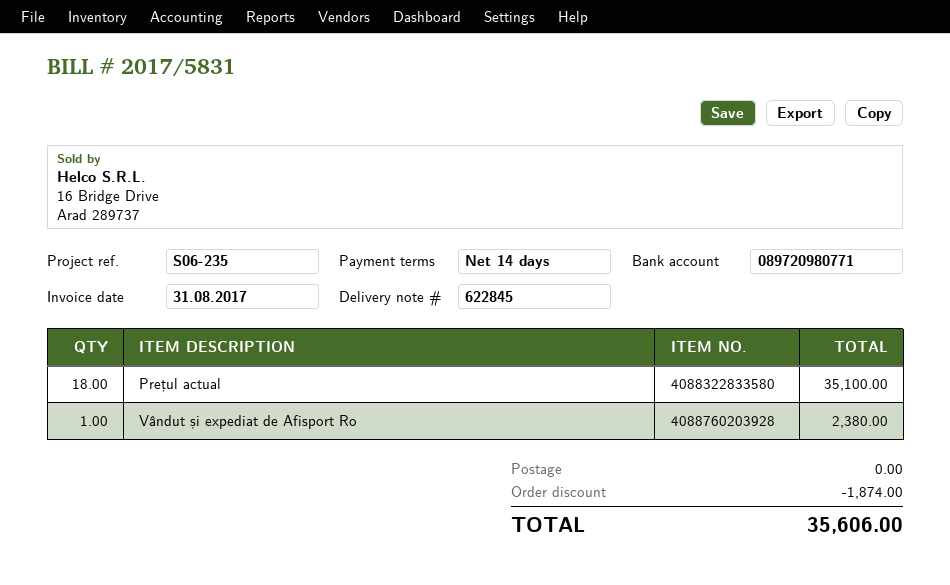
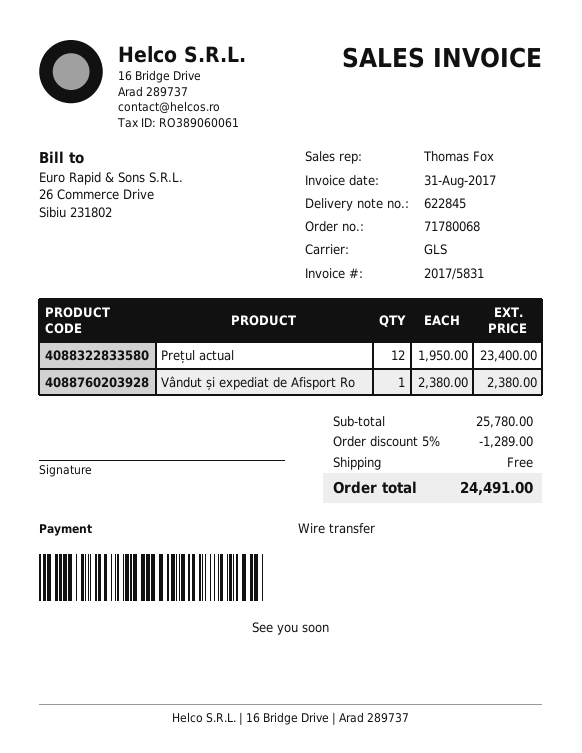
Prețul actual: 18 for 35100.00 -> 12 for 23400.00
discount: 1874.00 -> 1289.00
total: 35606.00 -> 24491.00

